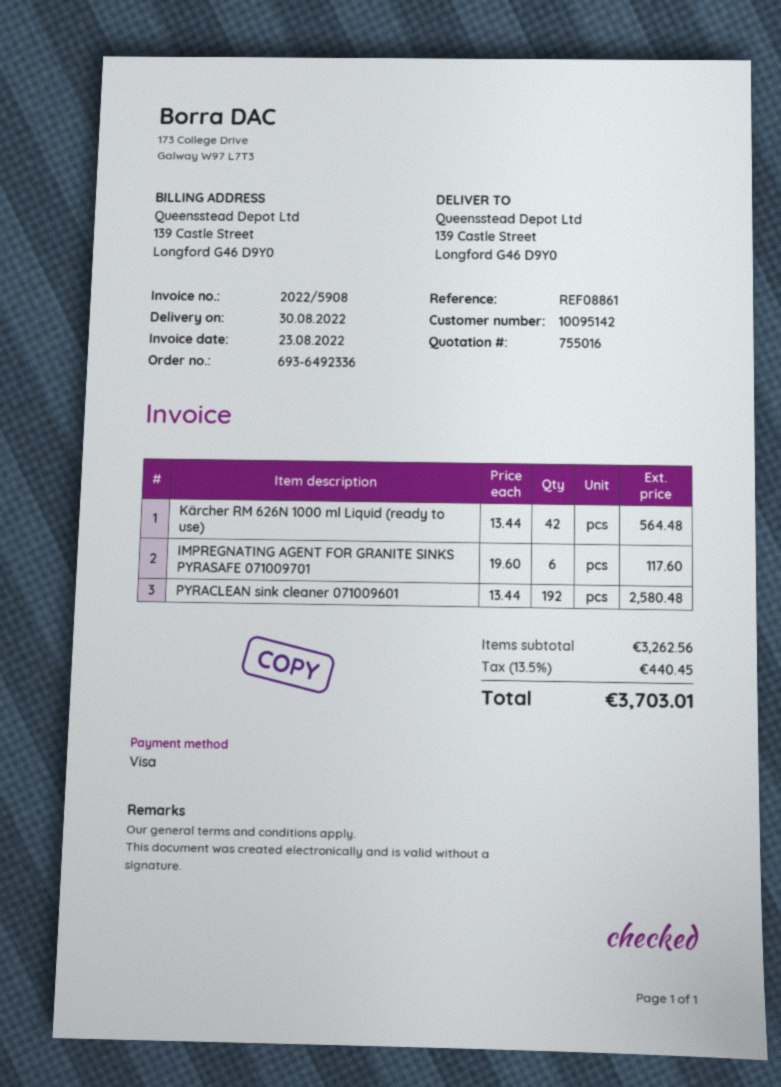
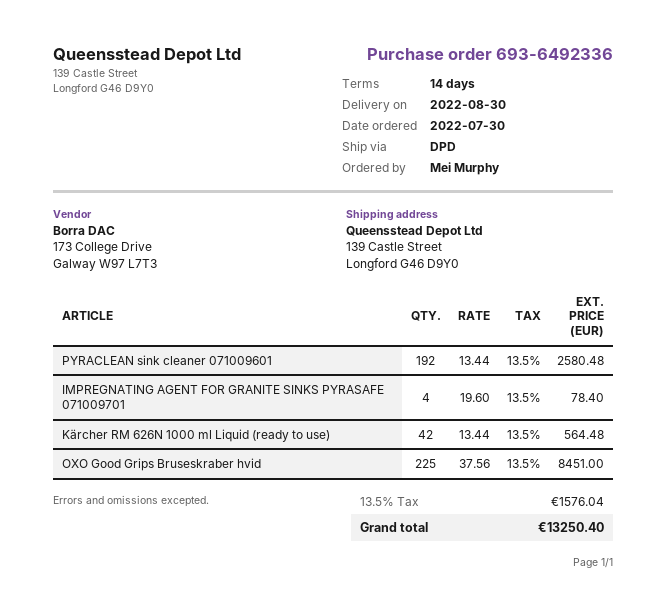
IMPREGNATING AGENT FOR GRANITE SINKS PYRASAFE 071009701: 6 x 19.60 = 117.60 -> 4 x 19.60 = 78.40
OXO Good Grips Bruseskraber hvid: none -> 225 x 37.56 = 8451.00
tax: 13.5% = 440.45 -> 13.5% = 1576.04
total: 3703.01 -> 13250.40

